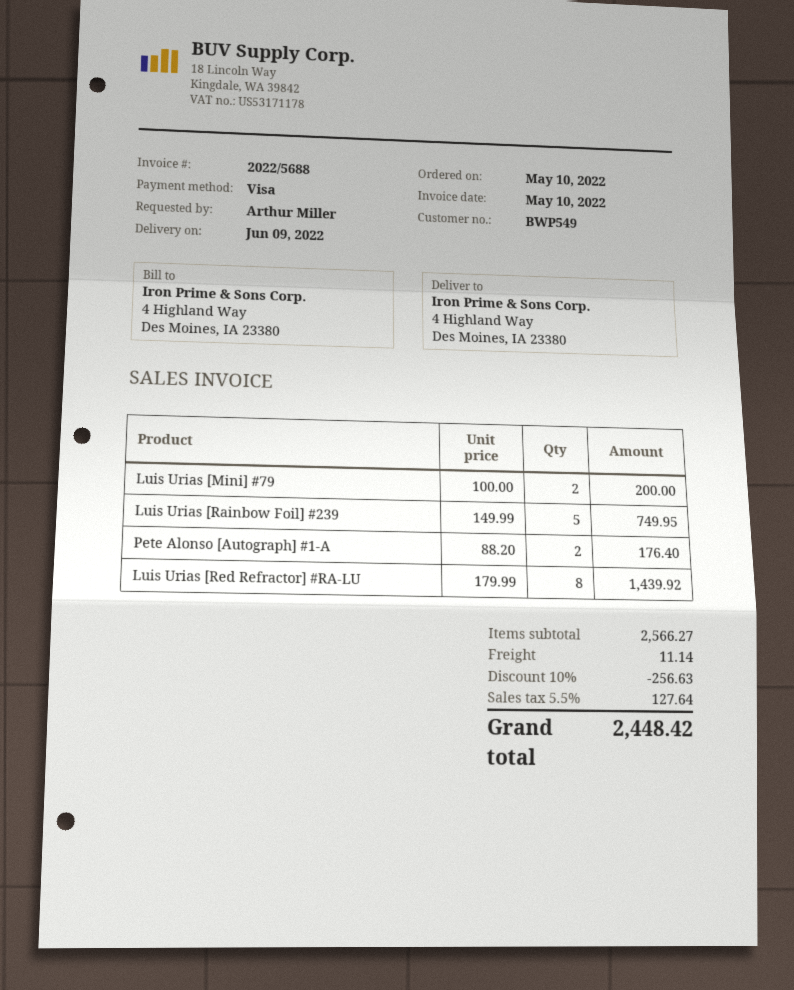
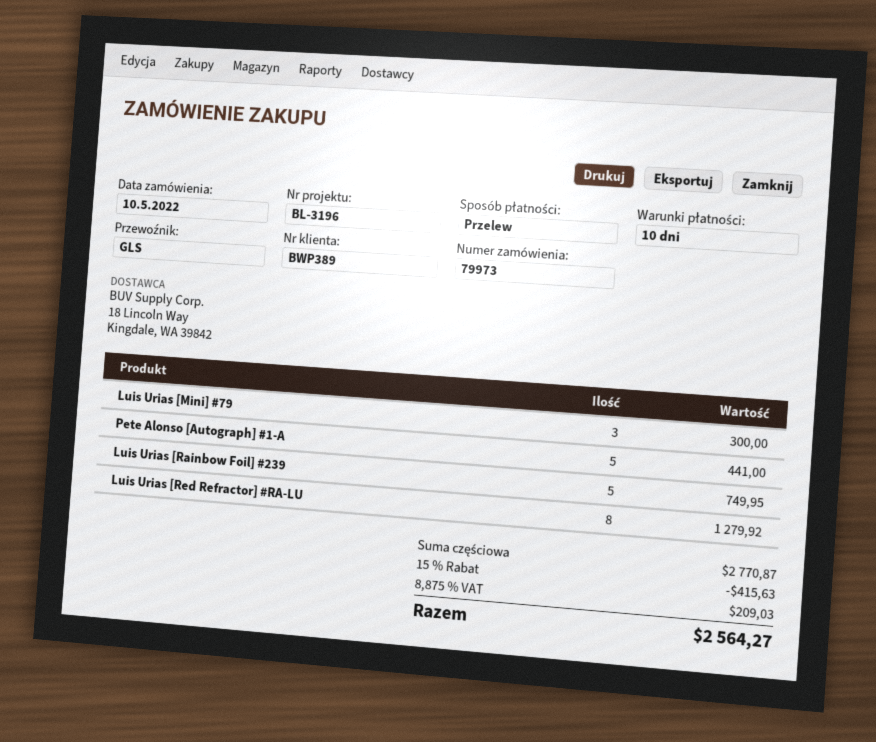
customer number: BWP549 -> BWP389
payment method: Visa -> bank transfer
Luis Urias [Mini] #79: 2 for 200.00 -> 3 for 300.00
Pete Alonso [Autograph] #1-A: 2 for 176.40 -> 5 for 441.00
Luis Urias [Red Refractor] #RA-LU: 8 for 1439.92 -> 8 for 1279.92
subtotal: 2566.27 -> 2770.87
discount: 10% = 256.63 -> 15% = 415.63
shipping: 11.14 -> none
tax: 5.5% = 127.64 -> 8.875% = 209.03
total: 2448.42 -> 2564.27

